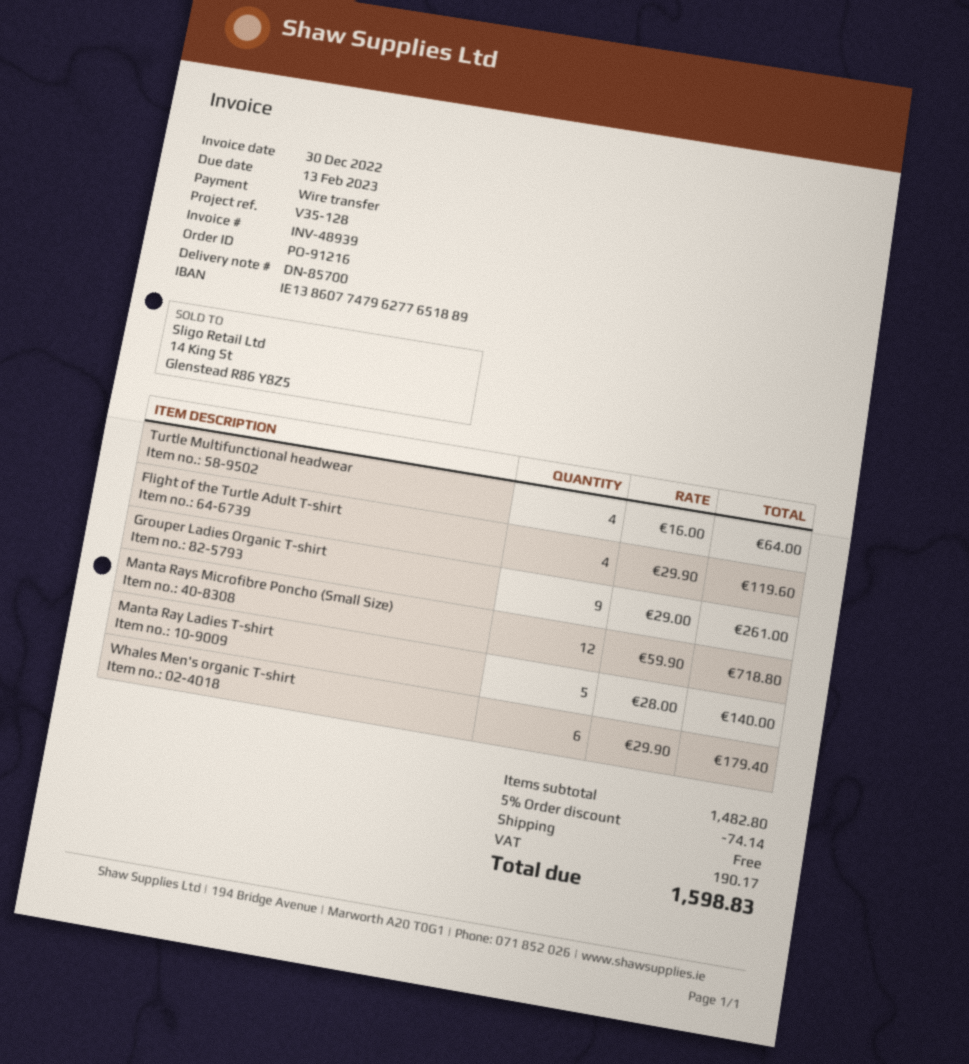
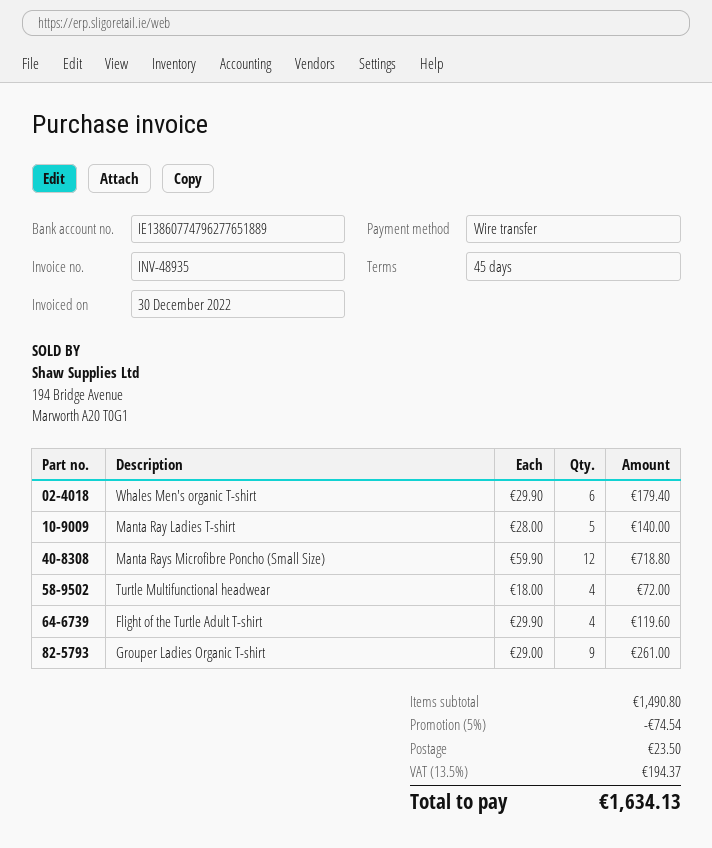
invoice number: INV-48939 -> INV-48935
Turtle Multifunctional headwear: 4 x 16.00 = 64.00 -> 4 x 18.00 = 72.00
subtotal: 1482.80 -> 1490.80
discount: 5% = 74.14 -> 5% = 74.54
shipping: 0.00 -> 23.50
tax: 190.17 -> 194.37
total: 1598.83 -> 1634.13

